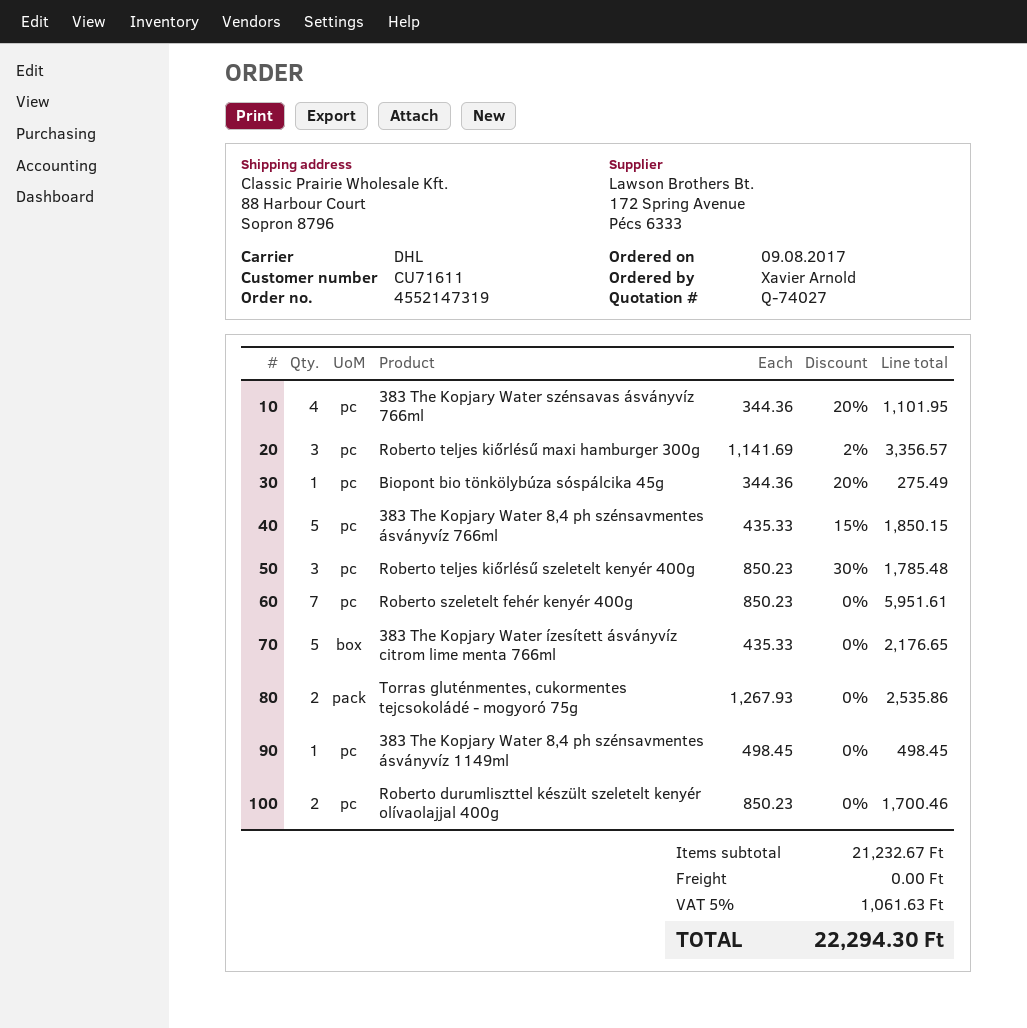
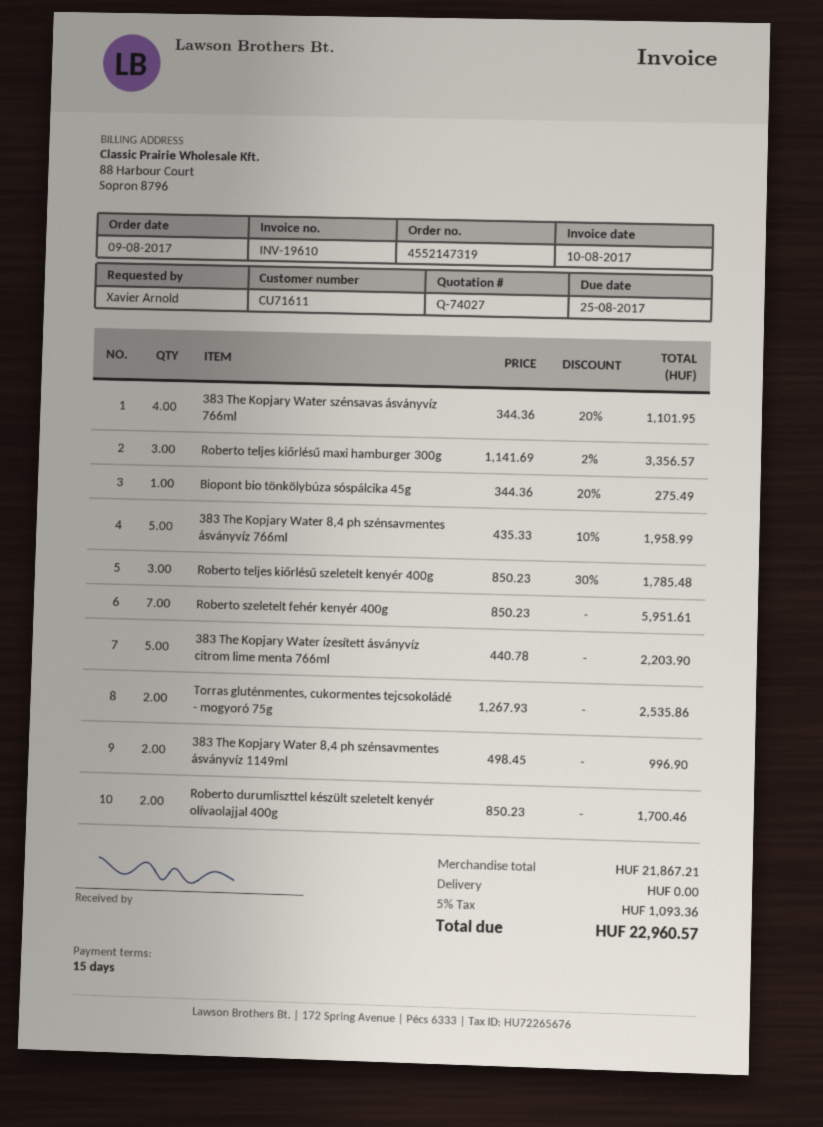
383 The Kopjary Water 8,4 ph szénsavmentes ásványvíz 766ml: 5 x 435.33 - 15% = 1850.15 -> 5 x 435.33 - 10% = 1958.99
383 The Kopjary Water ízesített ásványvíz citrom lime menta 766ml: 5 x 435.33 = 2176.65 -> 5 x 440.78 = 2203.90
383 The Kopjary Water 8,4 ph szénsavmentes ásványvíz 1149ml: 1 x 498.45 = 498.45 -> 2 x 498.45 = 996.90
subtotal: 21232.67 -> 21867.21
tax: 5% = 1061.63 -> 5% = 1093.36
total: 22294.30 -> 22960.57

